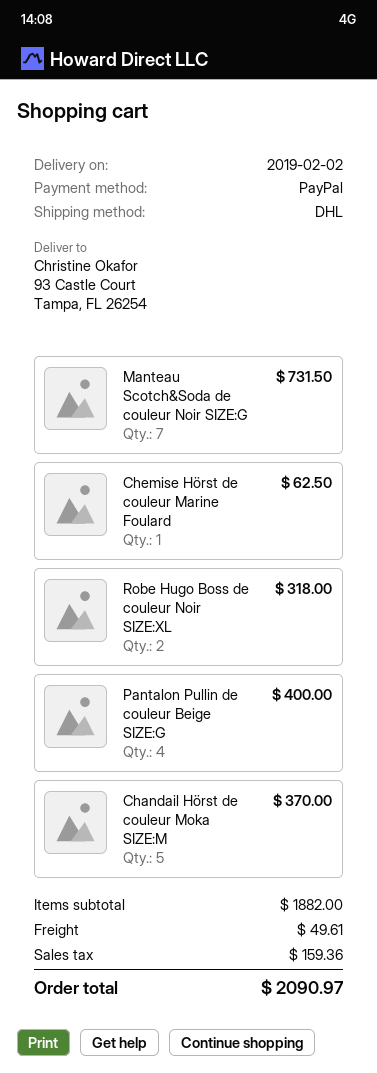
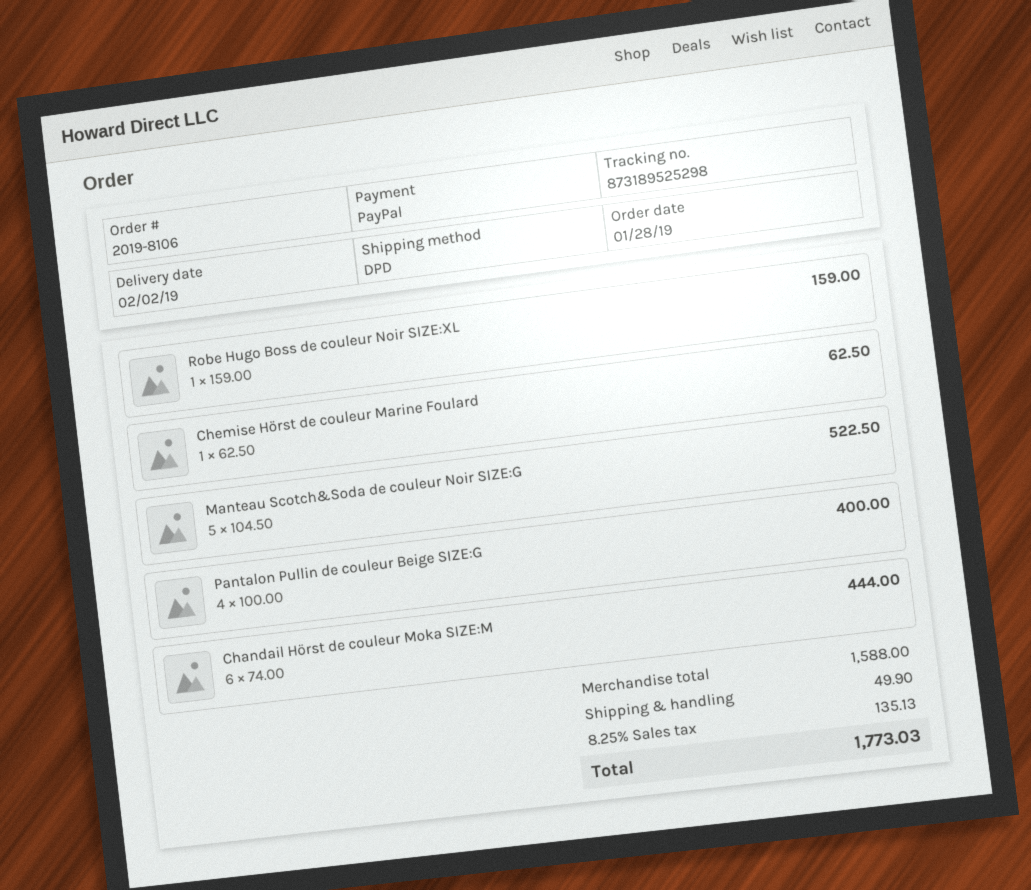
shipping method: DHL -> DPD
Manteau Scotch&Soda de couleur Noir SIZE:G: 7 for 731.50 -> 5 for 522.50
Robe Hugo Boss de couleur Noir SIZE:XL: 2 for 318.00 -> 1 for 159.00
Chandail Hörst de couleur Moka SIZE:M: 5 for 370.00 -> 6 for 444.00
subtotal: 1882.00 -> 1588.00
shipping: 49.61 -> 49.90
tax: 159.36 -> 135.13
total: 2090.97 -> 1773.03

